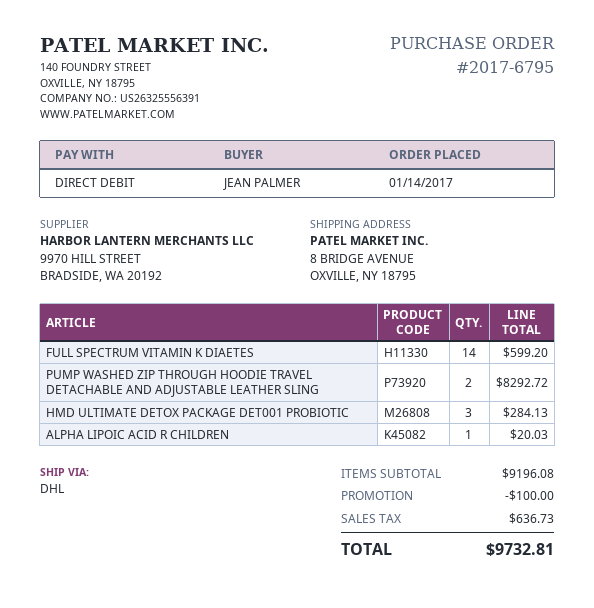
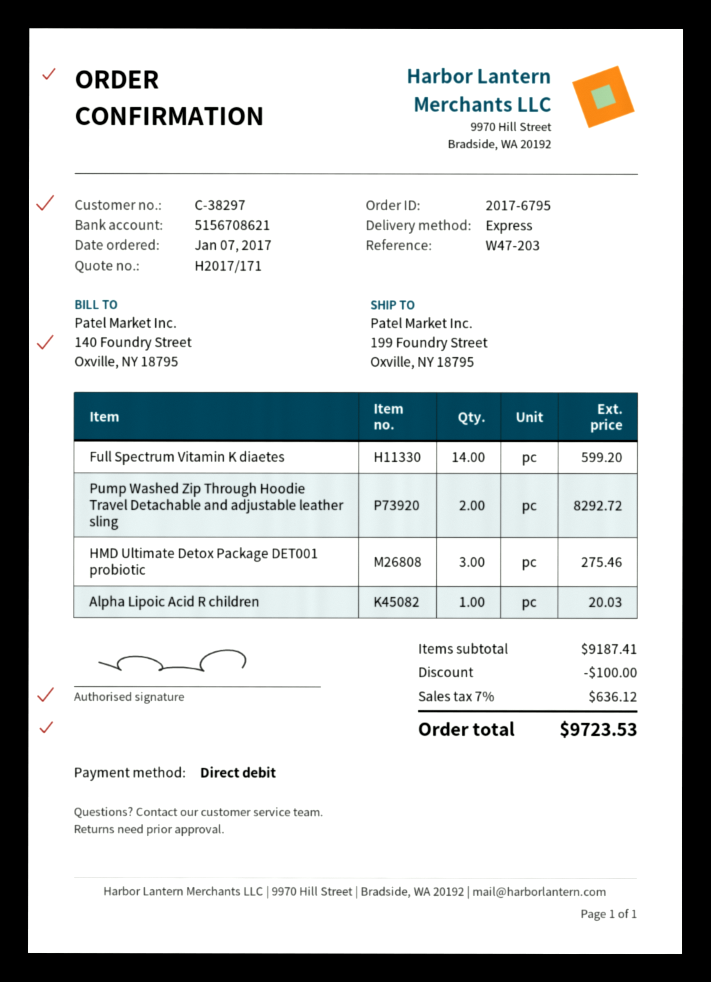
order date: 2017-01-14 -> 2017-01-07
shipping method: DHL -> express
ship to: 8 BRIDGE AVENUE, OXVILLE, NY 18795 -> 199 Foundry Street, Oxville, NY 18795
HMD ULTIMATE DETOX PACKAGE DET001 PROBIOTIC: 3 for 284.13 -> 3 for 275.46
subtotal: 9196.08 -> 9187.41
tax: 636.73 -> 636.12
total: 9732.81 -> 9723.53

